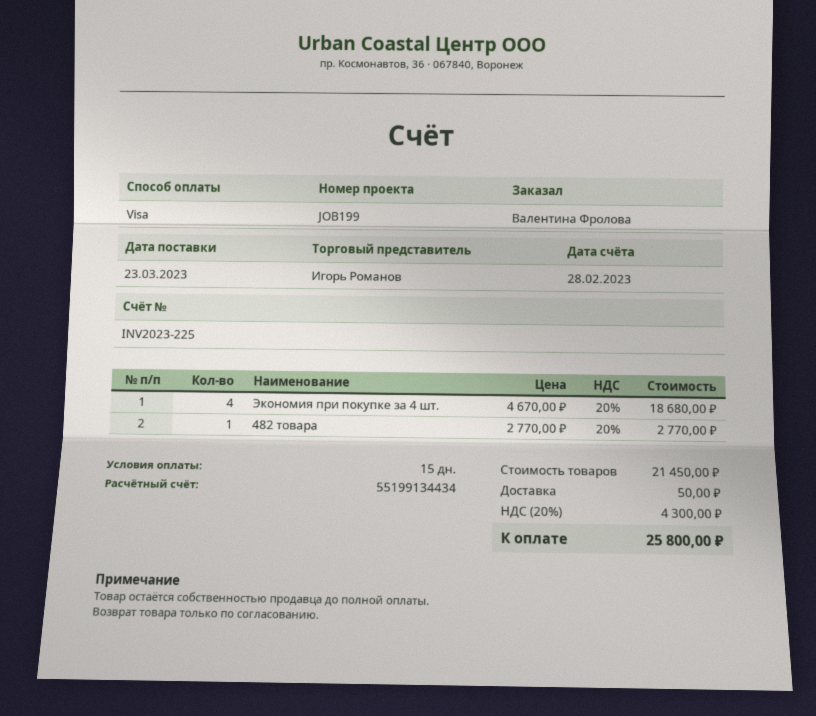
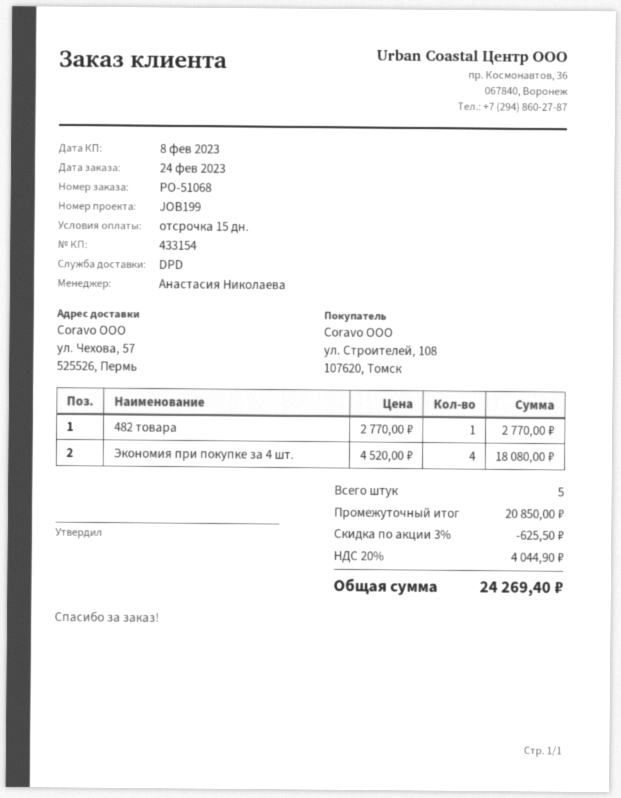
sales rep: Игорь Романов -> Анастасия Николаева
Экономия при покупке за 4 шт.: 4 x 4670.00 = 18680.00 -> 4 x 4520.00 = 18080.00
subtotal: 21450.00 -> 20850.00
discount: none -> 3% = 625.50
shipping: 50.00 -> none
tax: 20% = 4300.00 -> 20% = 4044.90
total: 25800.00 -> 24269.40

